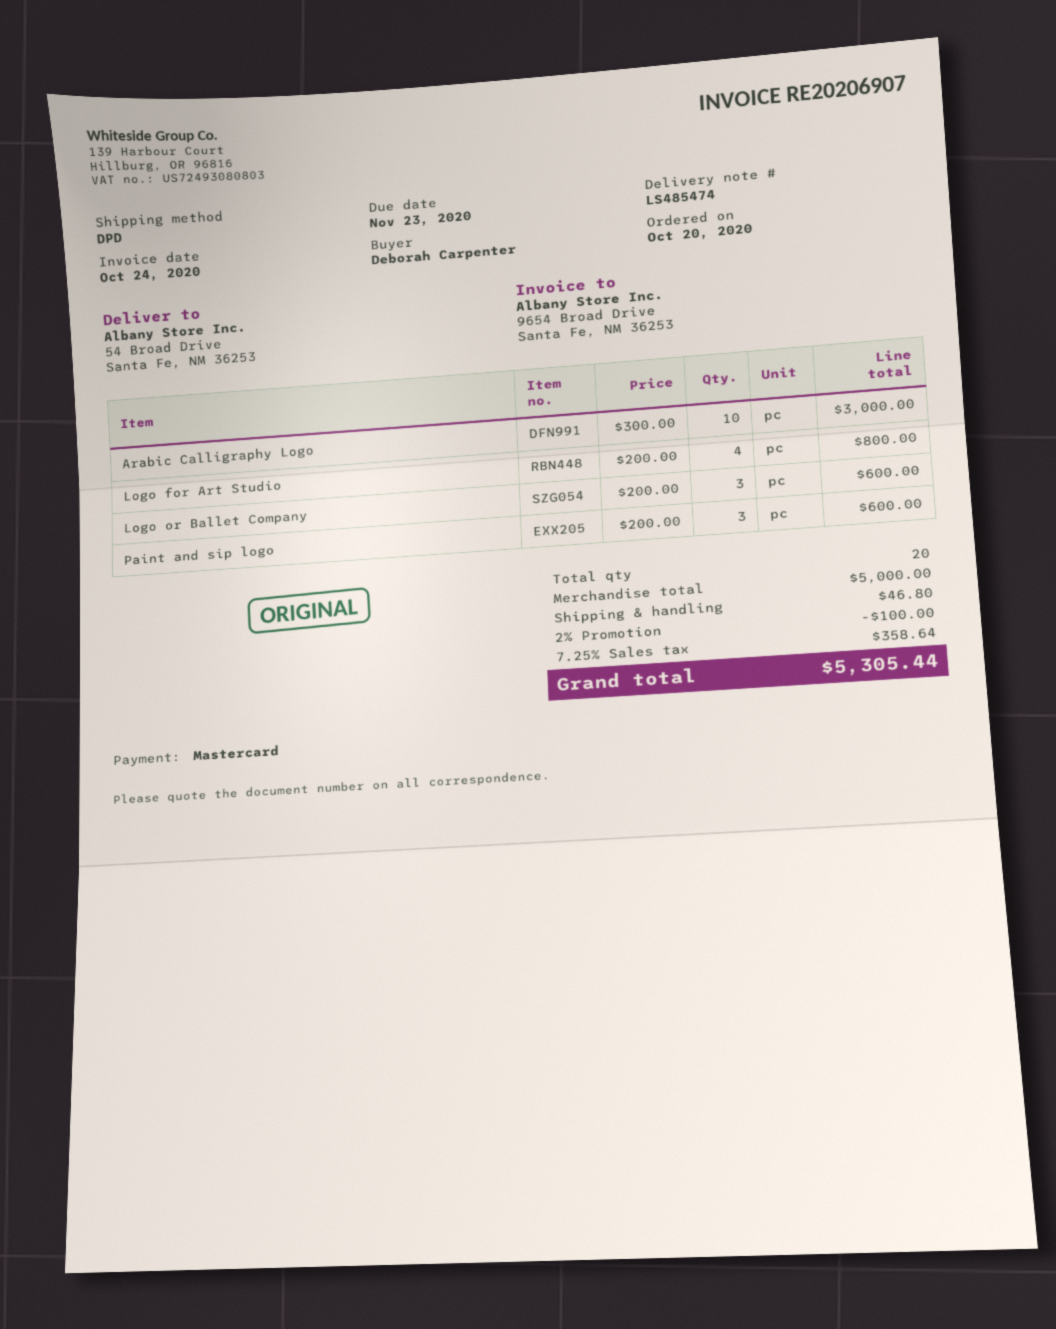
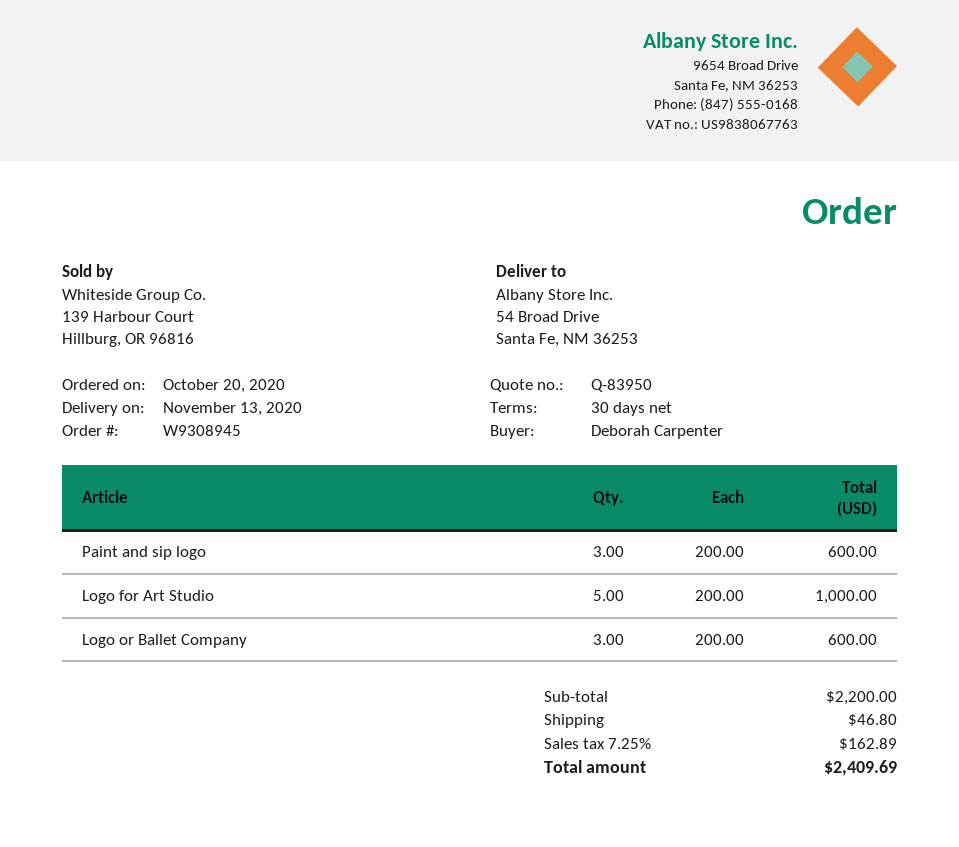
Arabic Calligraphy Logo: 10 x 300.00 = 3000.00 -> none
Logo for Art Studio: 4 x 200.00 = 800.00 -> 5 x 200.00 = 1000.00
subtotal: 5000.00 -> 2200.00
discount: 2% = 100.00 -> none
tax: 7.25% = 358.64 -> 7.25% = 162.89
total: 5305.44 -> 2409.69

